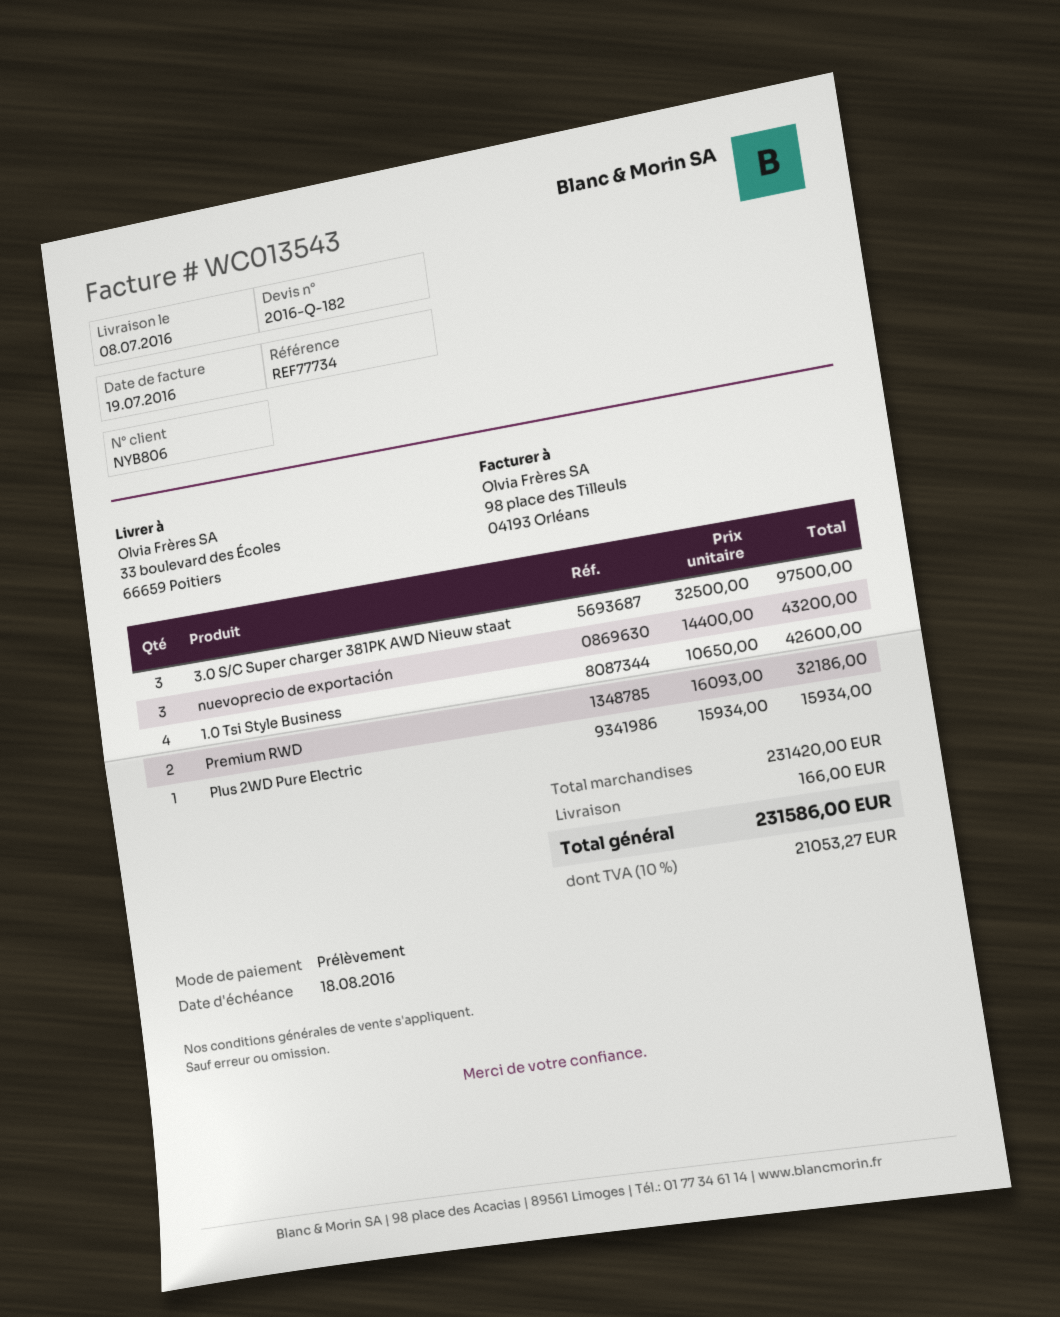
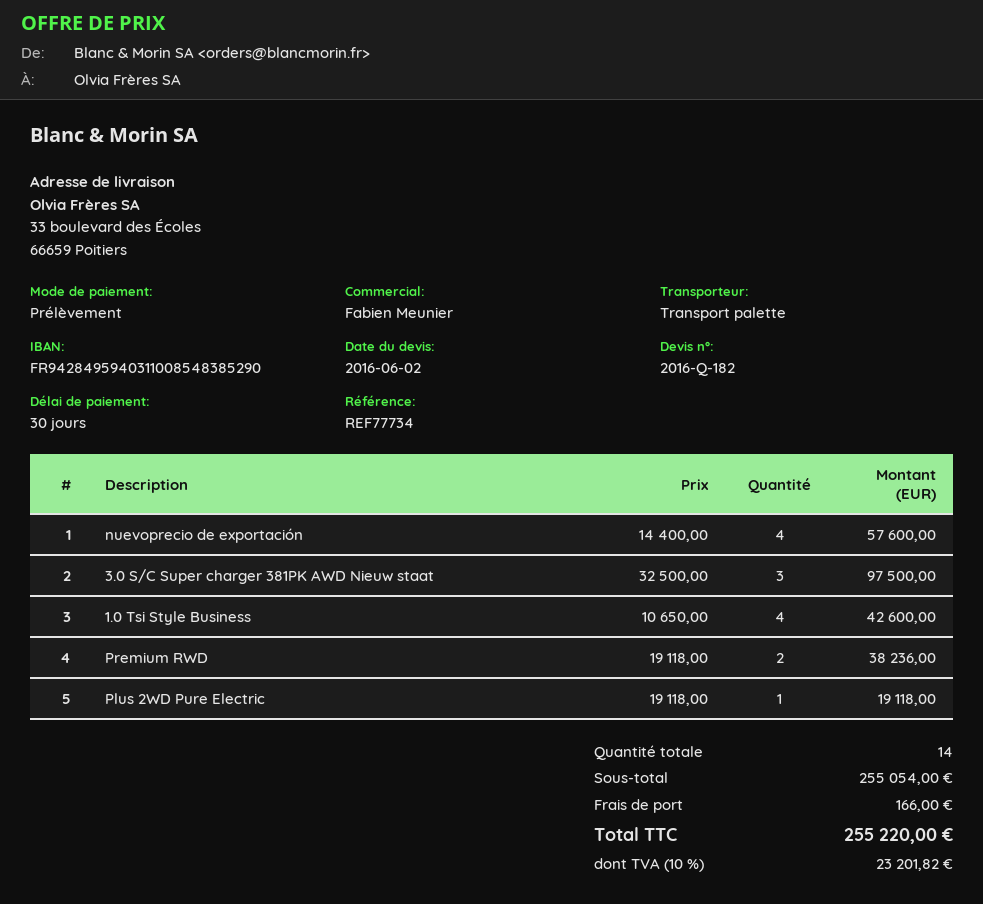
nuevoprecio de exportación: 3 x 14400.00 = 43200.00 -> 4 x 14400.00 = 57600.00
Premium RWD: 2 x 16093.00 = 32186.00 -> 2 x 19118.00 = 38236.00
Plus 2WD Pure Electric: 1 x 15934.00 = 15934.00 -> 1 x 19118.00 = 19118.00
subtotal: 231420.00 -> 255054.00
tax: 10% = 21053.27 -> 10% = 23201.82
total: 231586.00 -> 255220.00

